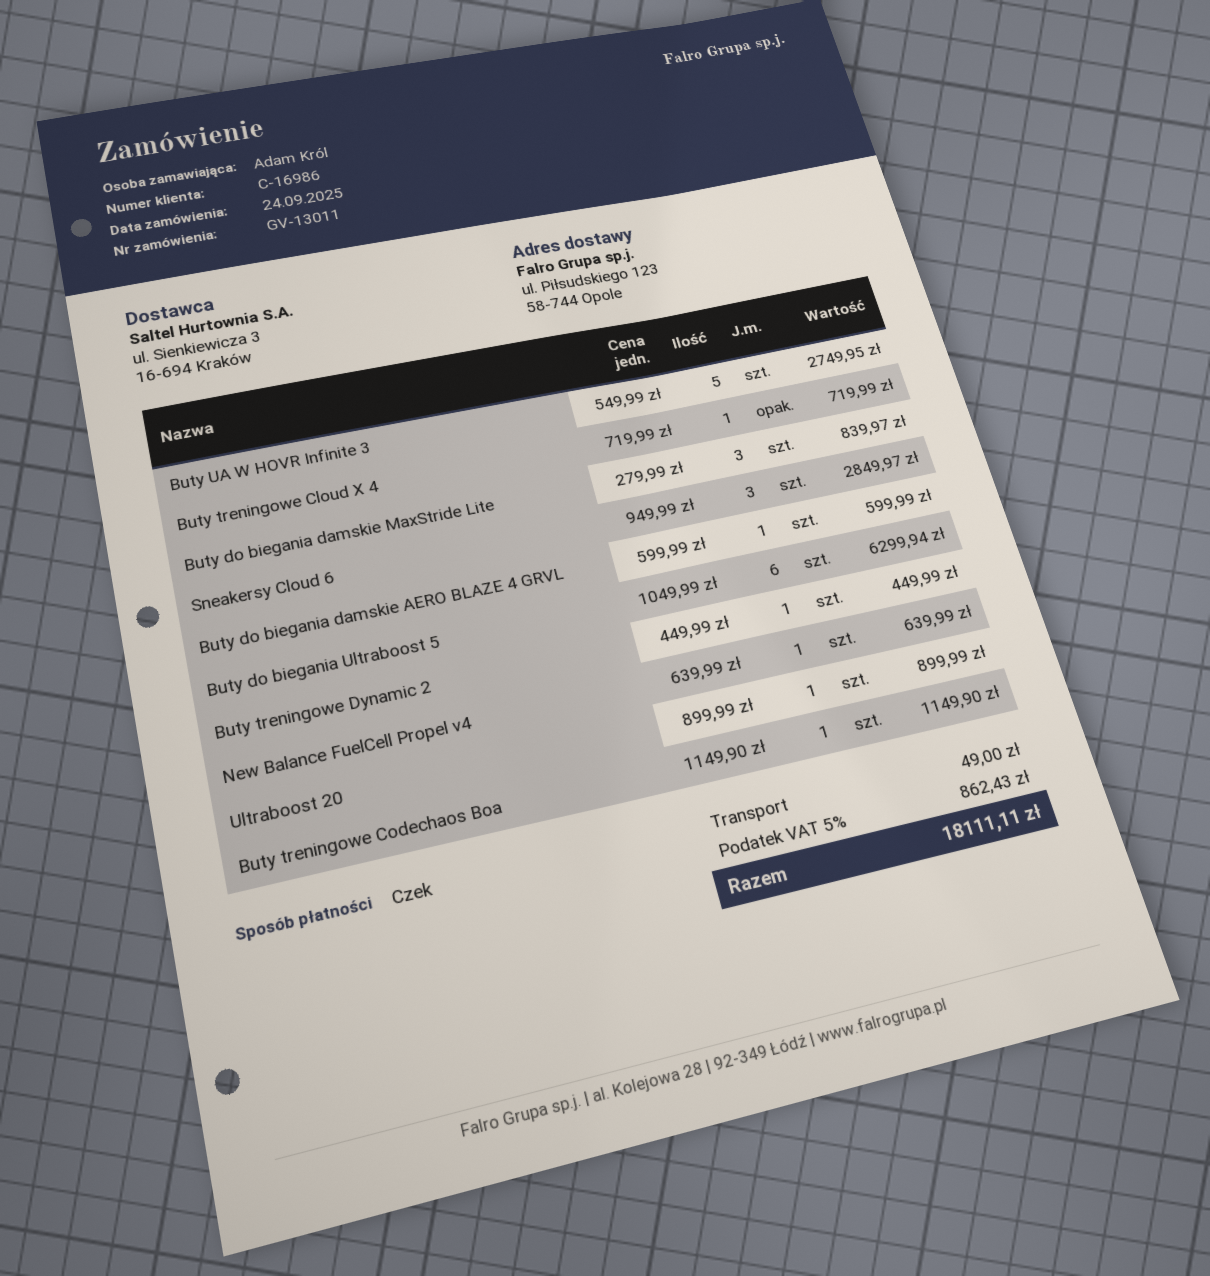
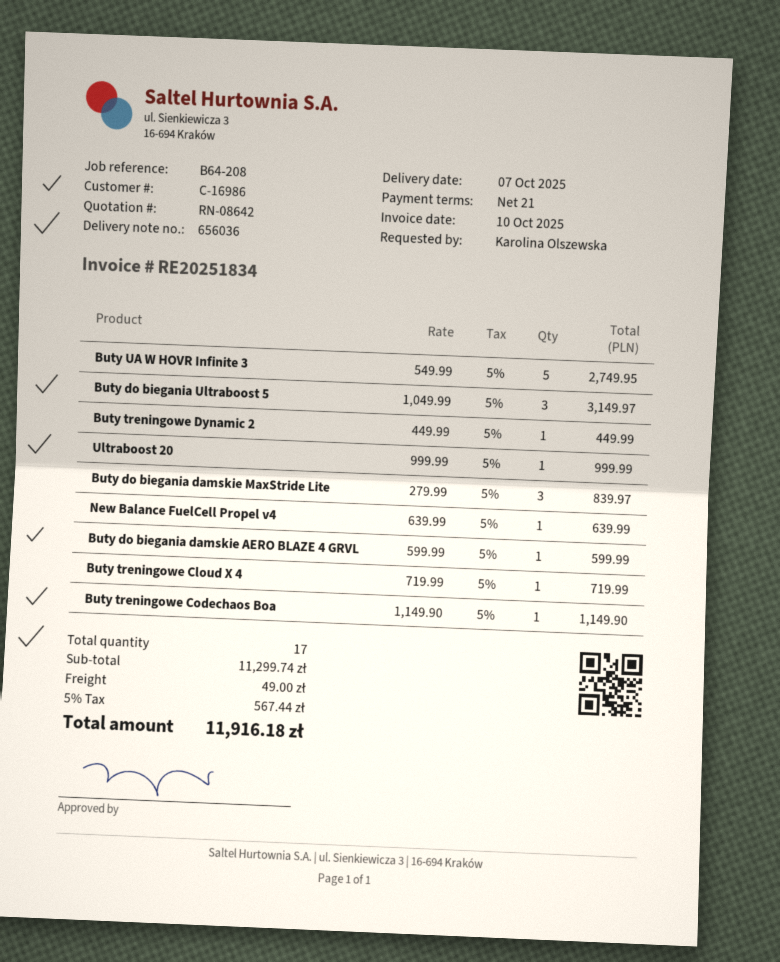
ordered by: Adam Król -> Karolina Olszewska
Sneakersy Cloud 6: 3 x 949.99 = 2849.97 -> none
Buty do biegania Ultraboost 5: 6 x 1049.99 = 6299.94 -> 3 x 1049.99 = 3149.97
Ultraboost 20: 1 x 899.99 = 899.99 -> 1 x 999.99 = 999.99
tax: 5% = 862.43 -> 5% = 567.44
total: 18111.11 -> 11916.18

